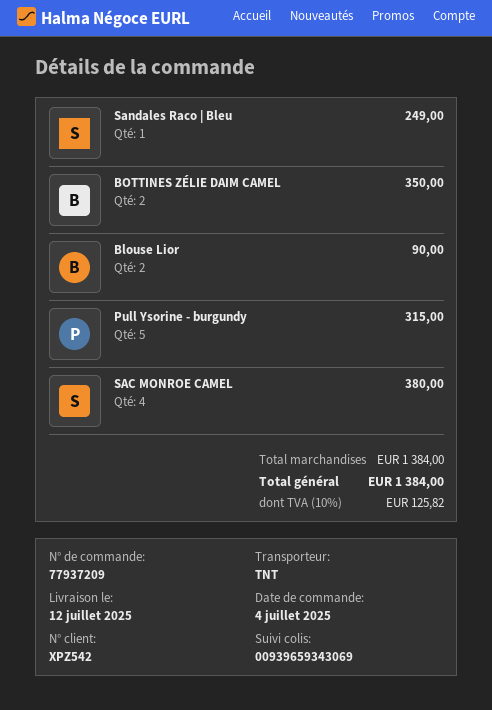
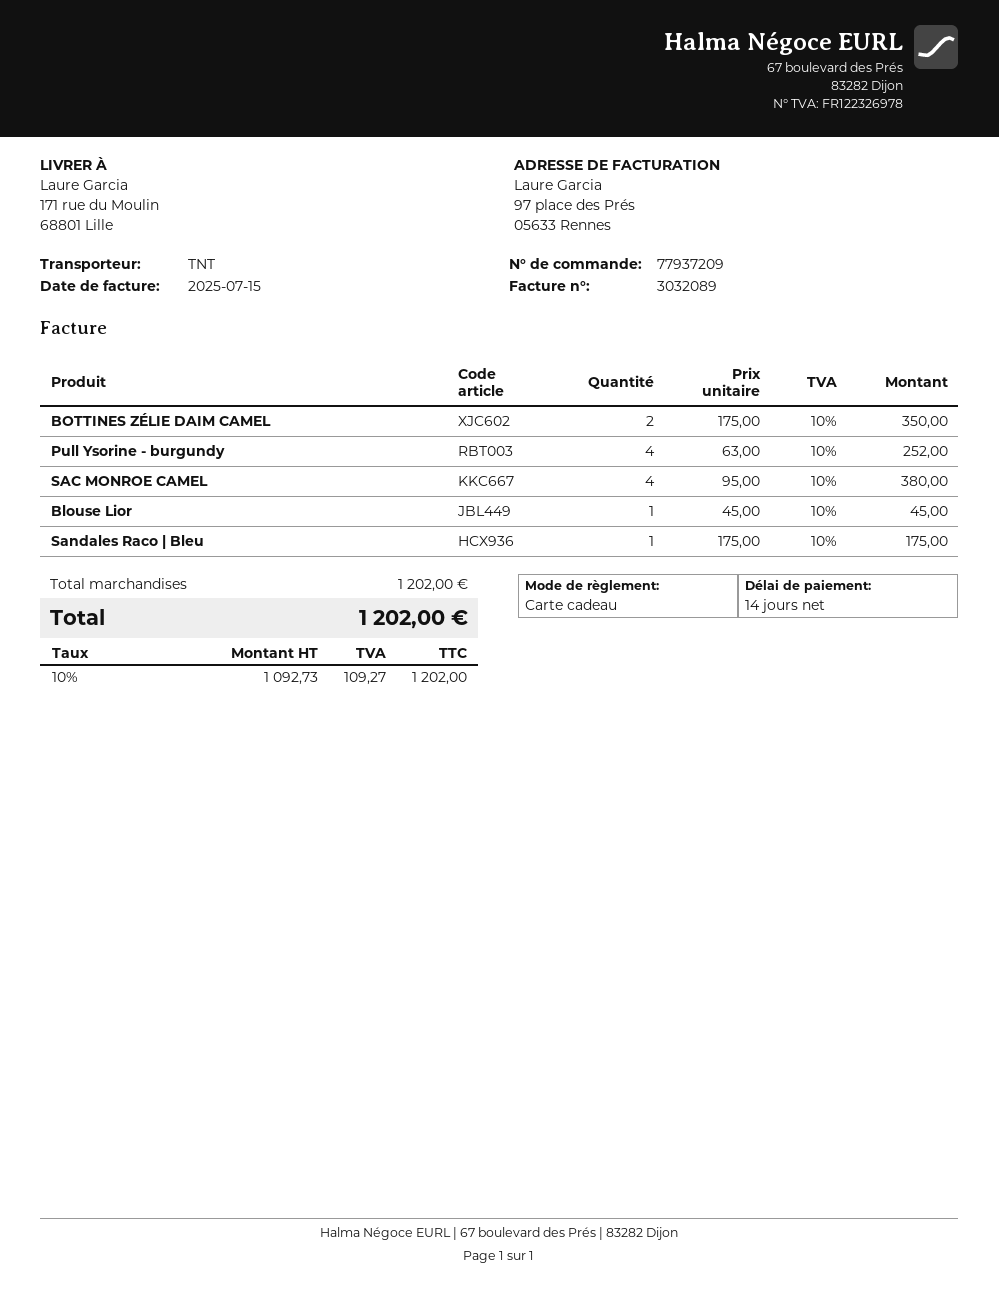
Sandales Raco | Bleu: 1 for 249.00 -> 1 for 175.00
Blouse Lior: 2 for 90.00 -> 1 for 45.00
Pull Ysorine - burgundy: 5 for 315.00 -> 4 for 252.00
subtotal: 1384.00 -> 1202.00
tax: 10% = 125.82 -> 10% = 109.27
total: 1384.00 -> 1202.00

